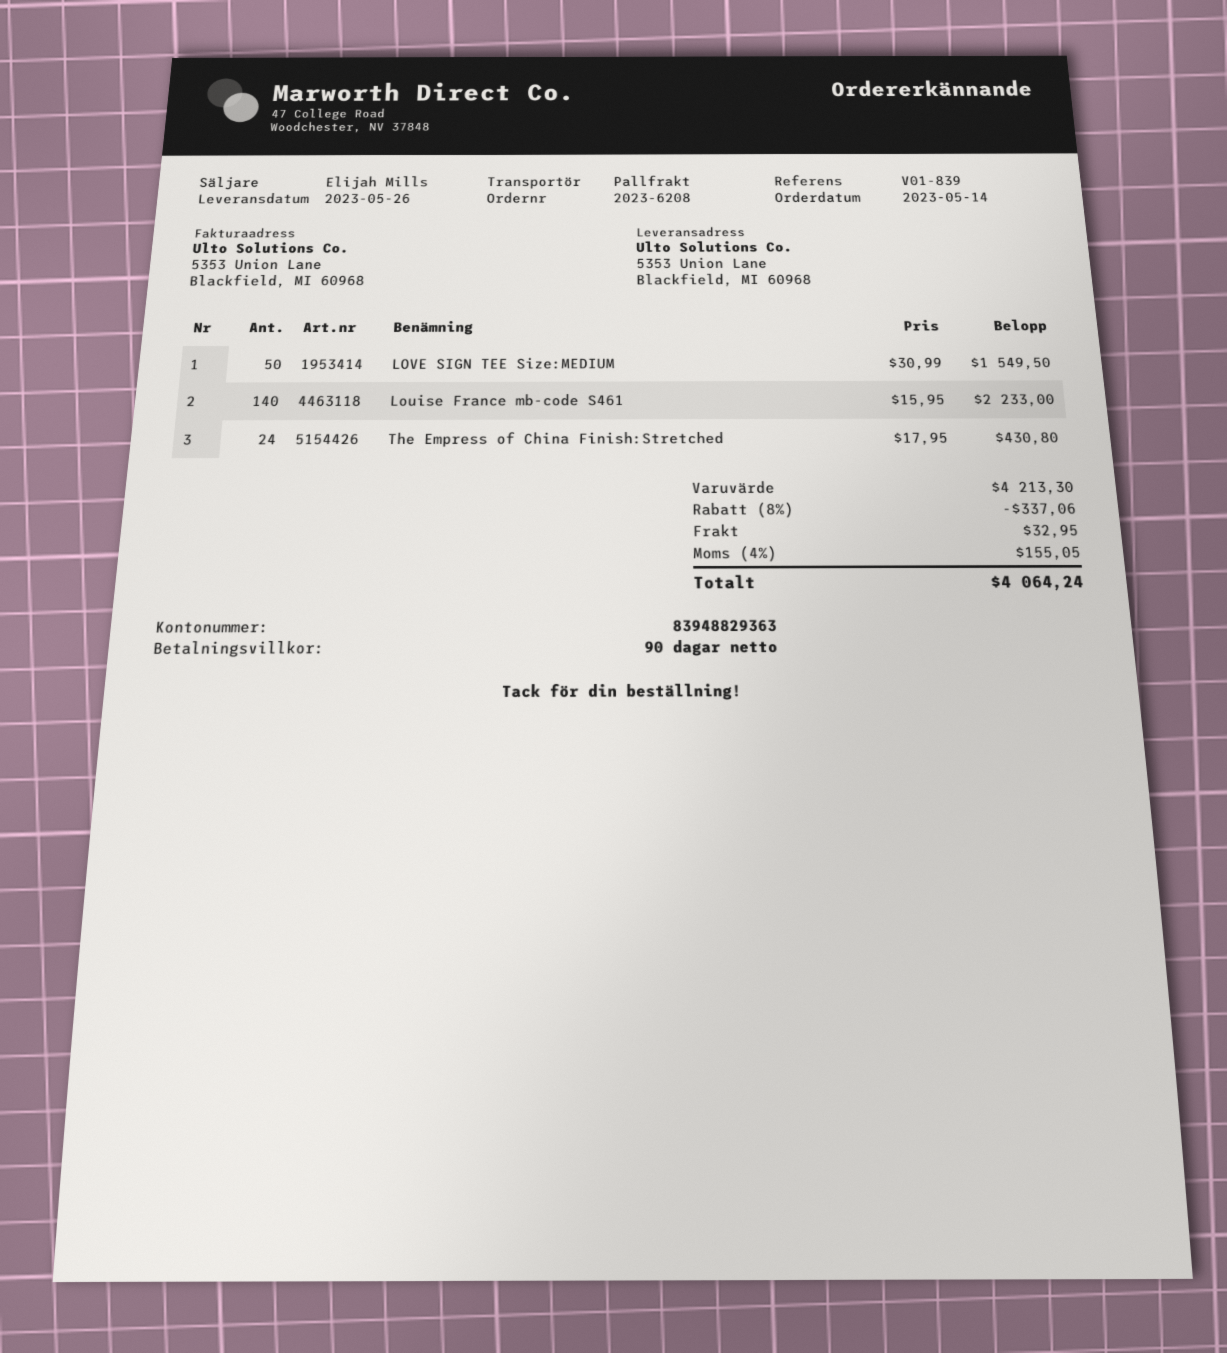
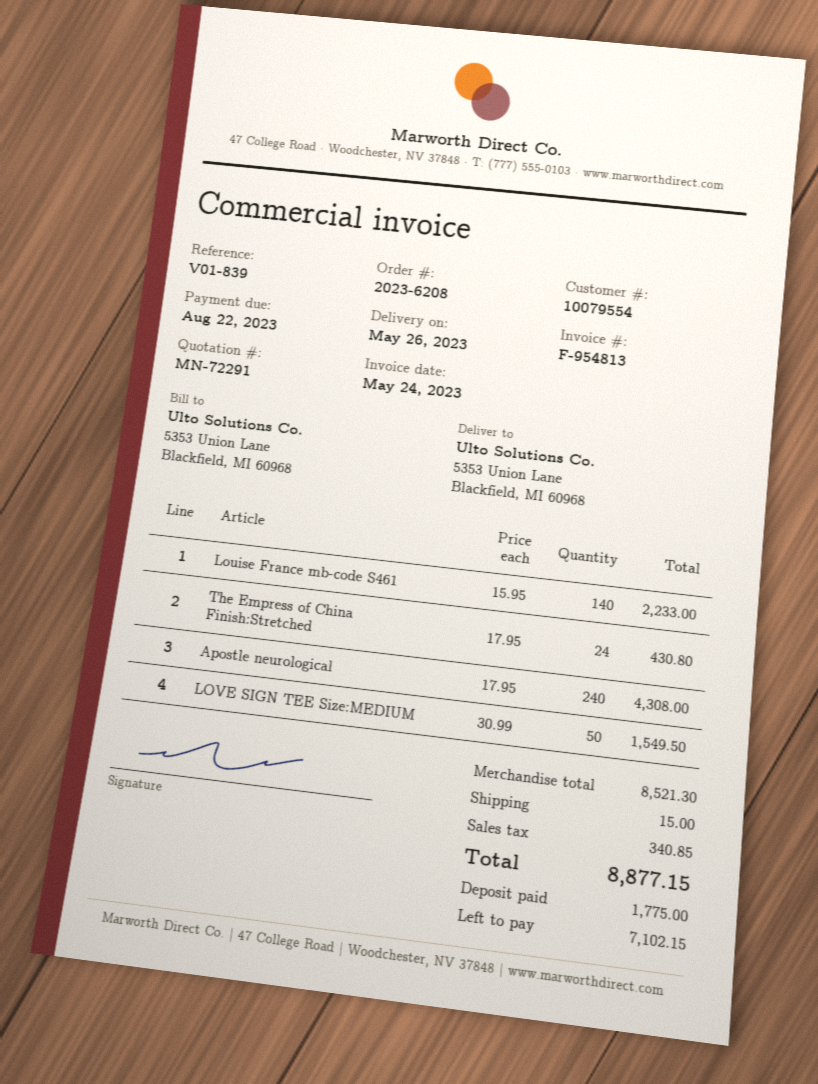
Apostle neurological: none -> 240 x 17.95 = 4308.00
subtotal: 4213.30 -> 8521.30
discount: 8% = 337.06 -> none
shipping: 32.95 -> 15.00
tax: 155.05 -> 340.85
total: 4064.24 -> 8877.15

